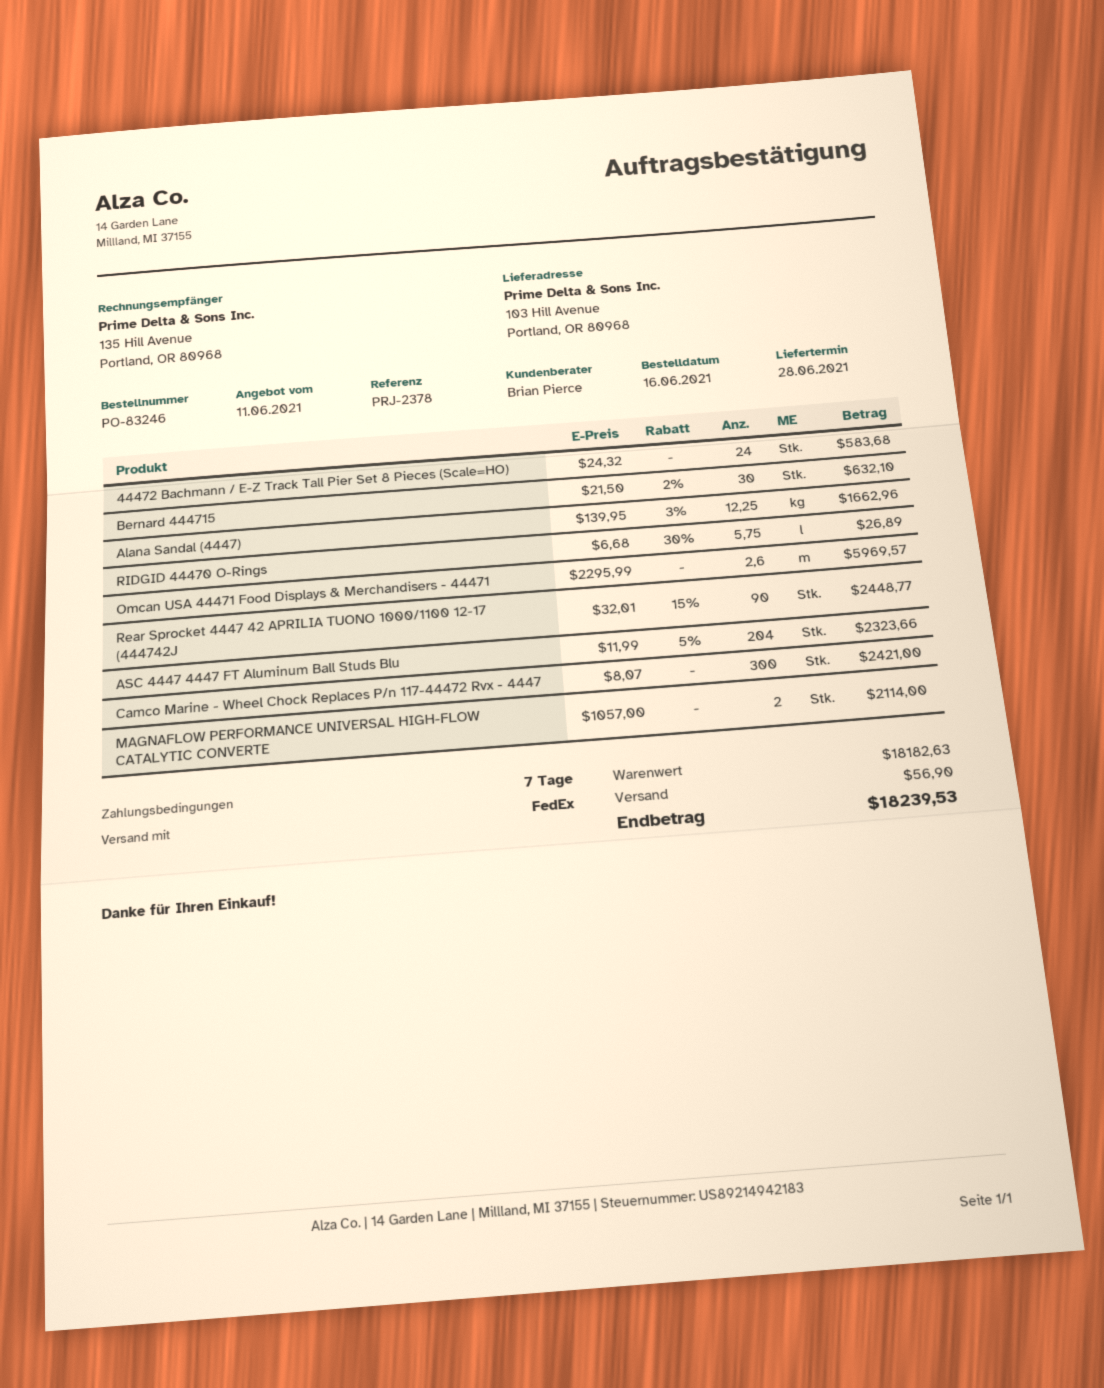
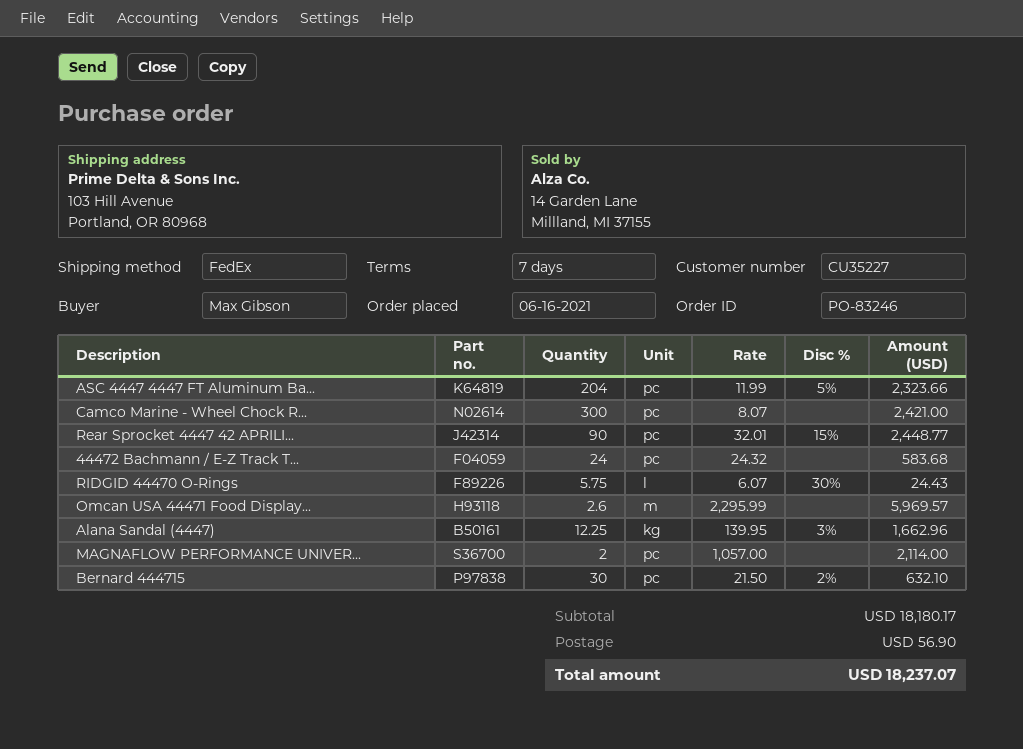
RIDGID 44470 O-Rings: 5.75 x 6.68 - 30% = 26.89 -> 5.75 x 6.07 - 30% = 24.43
subtotal: 18182.63 -> 18180.17
total: 18239.53 -> 18237.07

